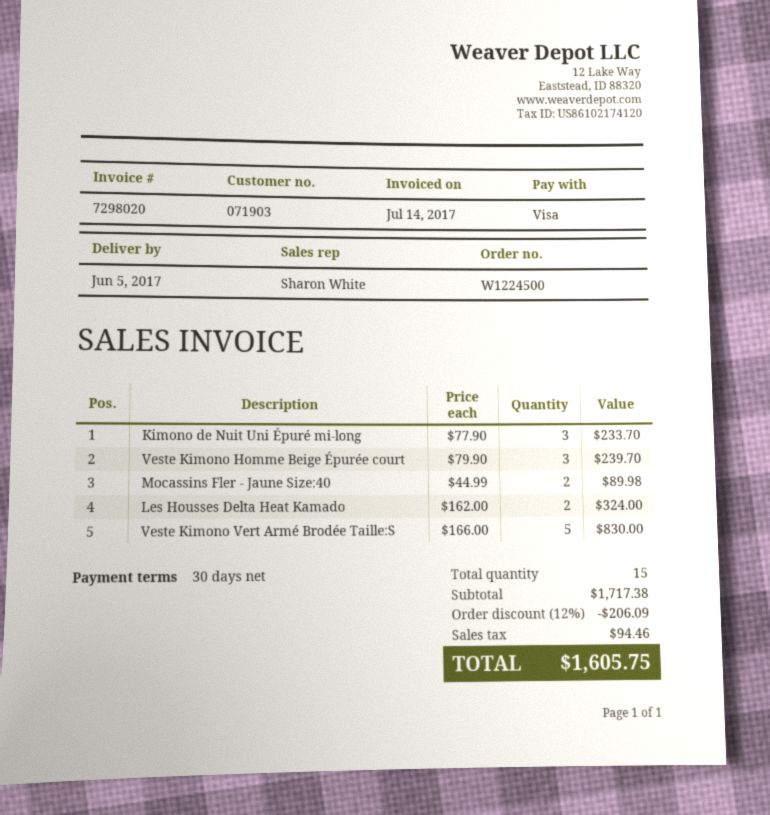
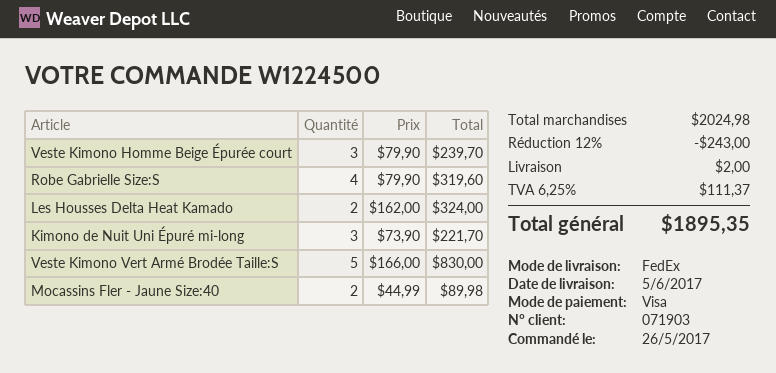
Kimono de Nuit Uni Épuré mi-long: 3 x 77.90 = 233.70 -> 3 x 73.90 = 221.70
Robe Gabrielle Size:S: none -> 4 x 79.90 = 319.60
subtotal: 1717.38 -> 2024.98
discount: 12% = 206.09 -> 12% = 243.00
shipping: none -> 2.00
tax: 94.46 -> 111.37
total: 1605.75 -> 1895.35

